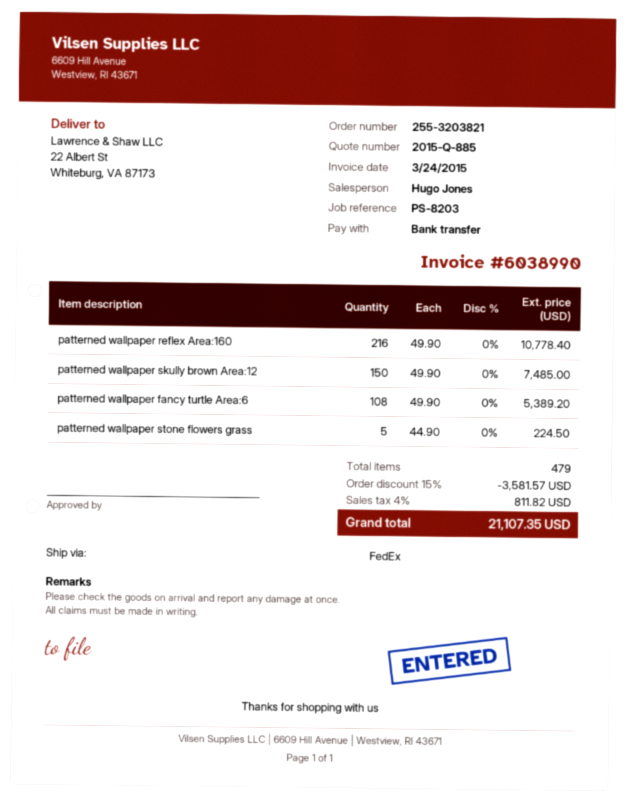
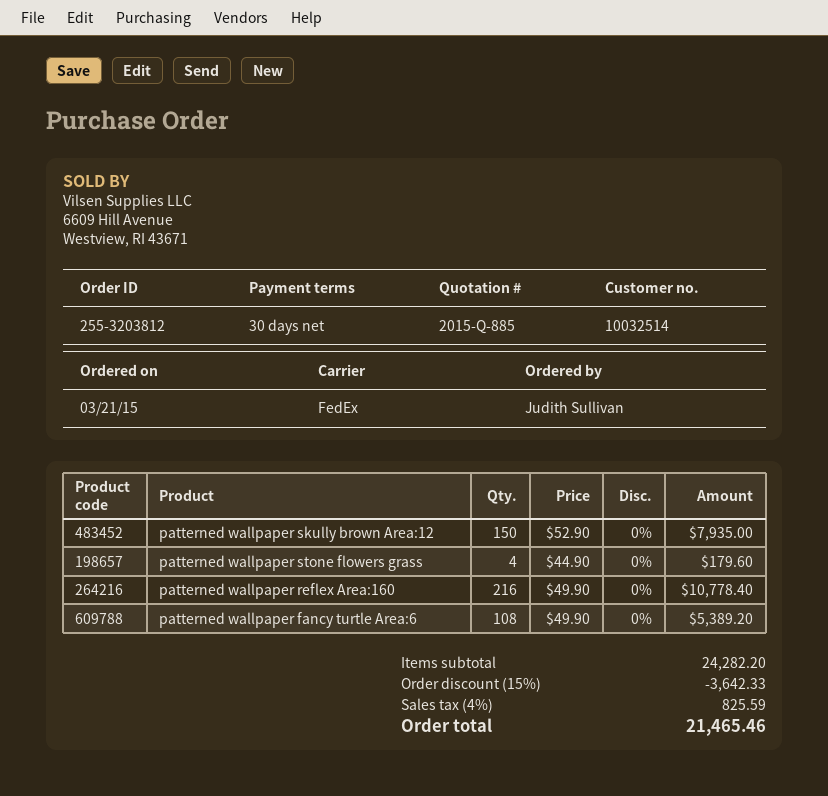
order number: 255-3203821 -> 255-3203812
patterned wallpaper skully brown Area:12: 150 x 49.90 = 7485.00 -> 150 x 52.90 = 7935.00
patterned wallpaper stone flowers grass: 5 x 44.90 = 224.50 -> 4 x 44.90 = 179.60
discount: 15% = 3581.57 -> 15% = 3642.33
tax: 4% = 811.82 -> 4% = 825.59
total: 21107.35 -> 21465.46

